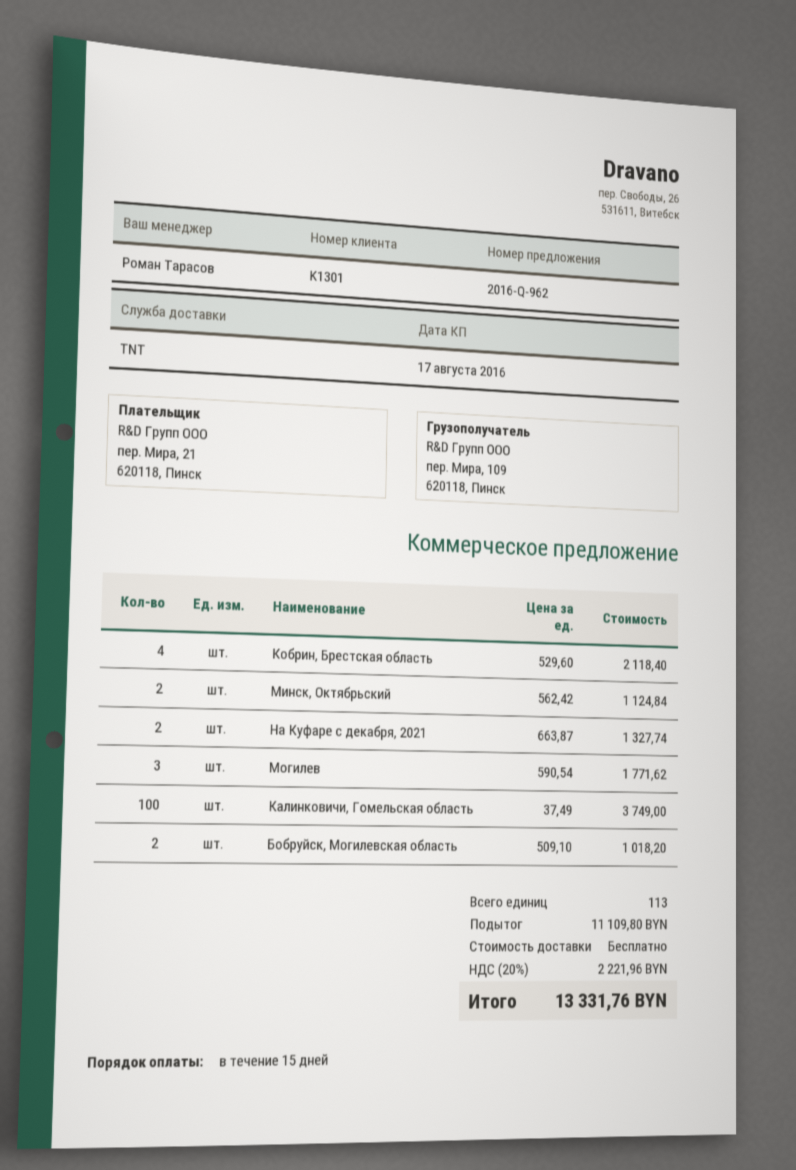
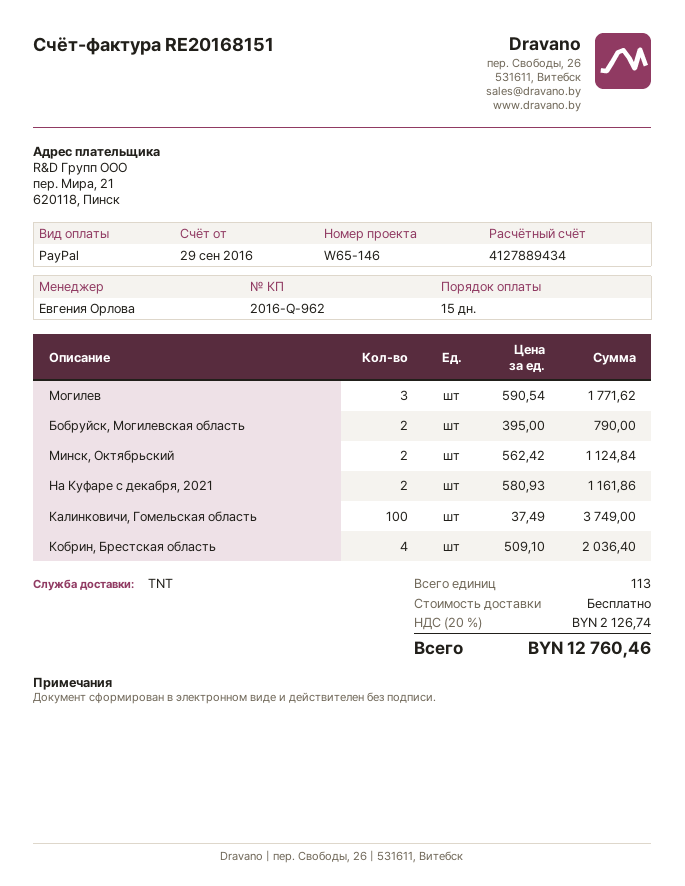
sales rep: Роман Тарасов -> Евгения Орлова
Кобрин, Брестская область: 4 x 529.60 = 2118.40 -> 4 x 509.10 = 2036.40
На Куфаре с декабря, 2021: 2 x 663.87 = 1327.74 -> 2 x 580.93 = 1161.86
Бобруйск, Могилевская область: 2 x 509.10 = 1018.20 -> 2 x 395.00 = 790.00
tax: 20% = 2221.96 -> 20% = 2126.74
total: 13331.76 -> 12760.46

